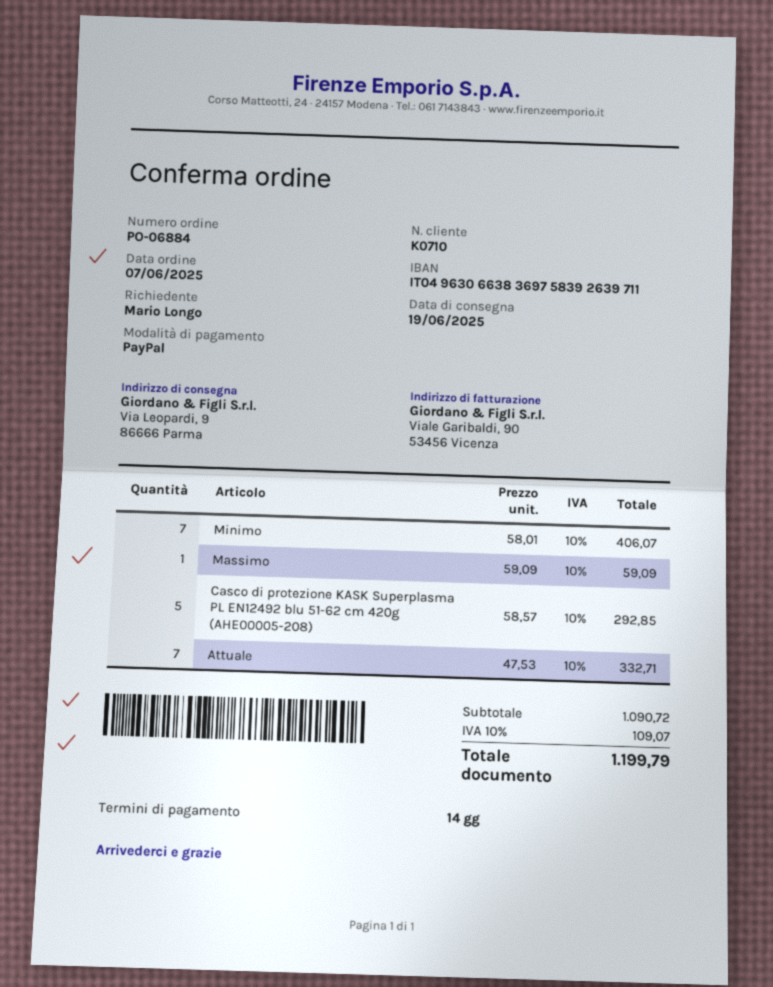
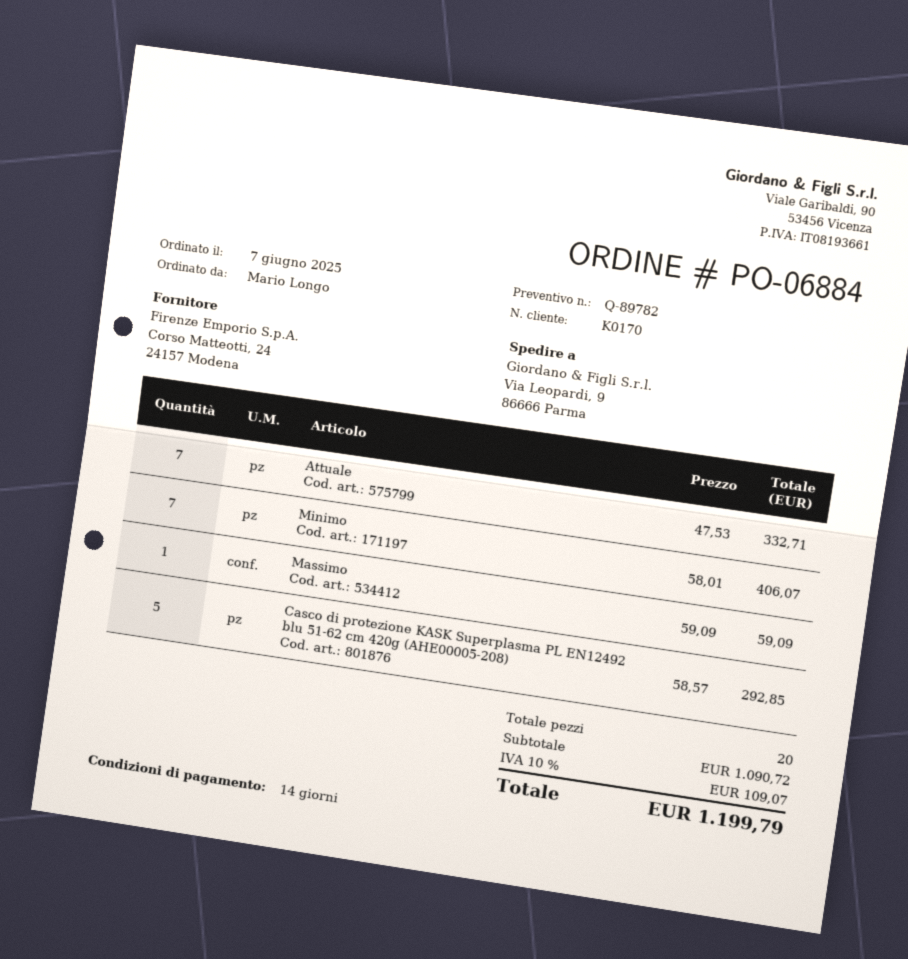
customer number: K0710 -> K0170

